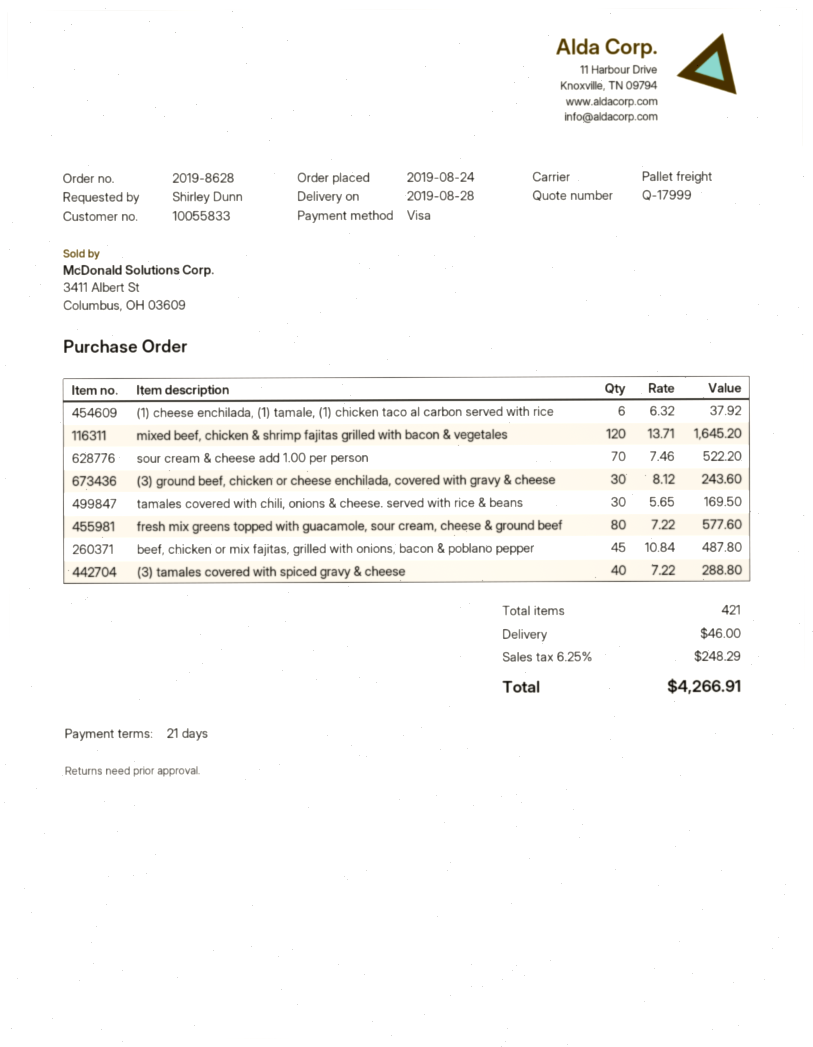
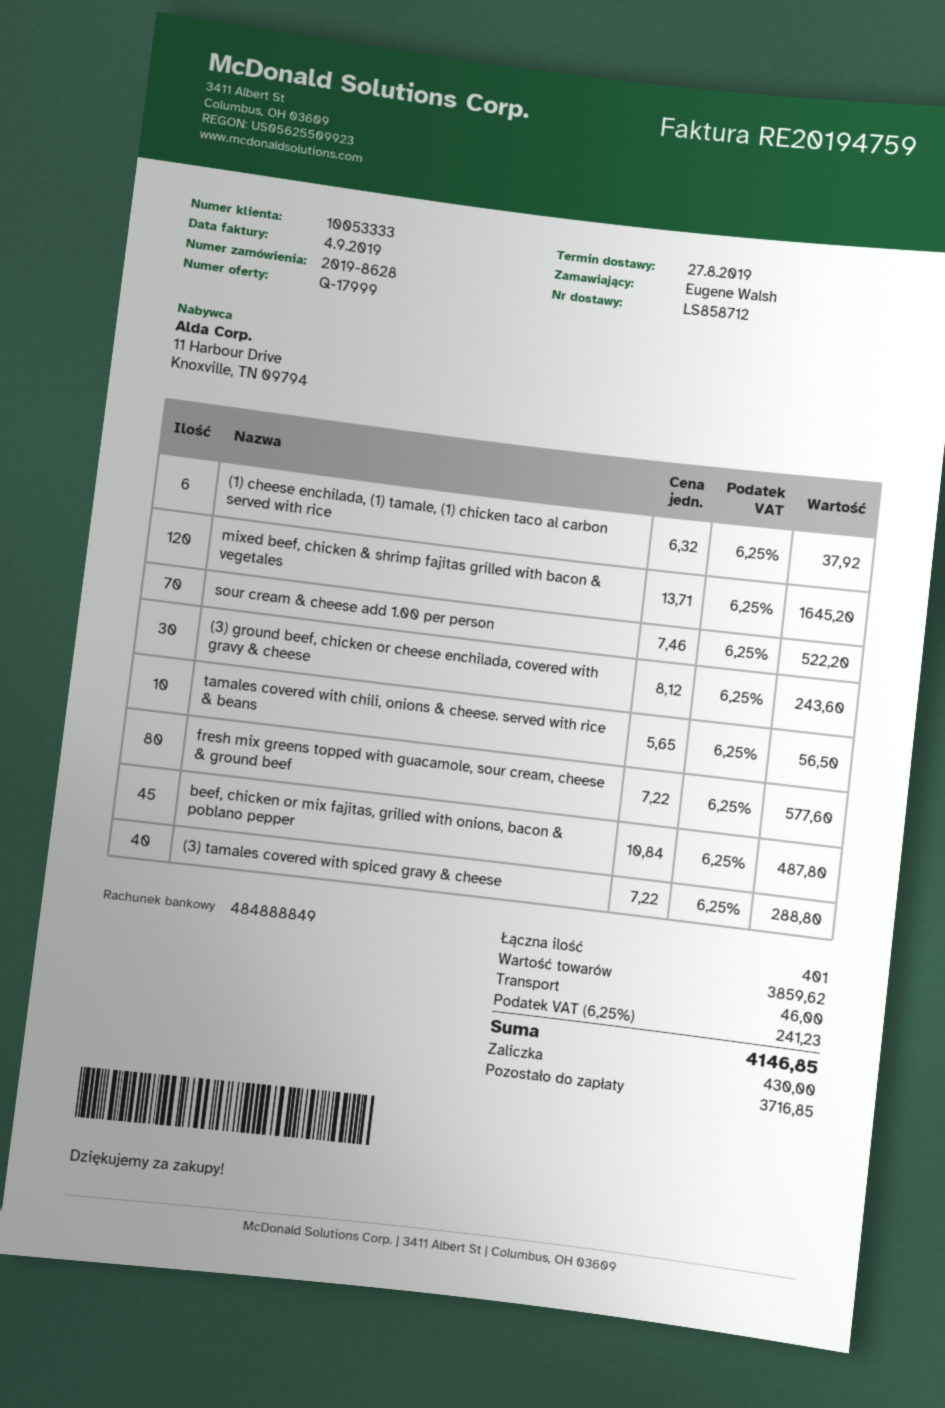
delivery date: 2019-08-28 -> 2019-08-27
customer number: 10055833 -> 10053333
ordered by: Shirley Dunn -> Eugene Walsh
tamales covered with chili, onions & cheese. served with rice & beans: 30 x 5.65 = 169.50 -> 10 x 5.65 = 56.50
total quantity: 421 -> 401
tax: 6.25% = 248.29 -> 6.25% = 241.23
total: 4266.91 -> 4146.85

